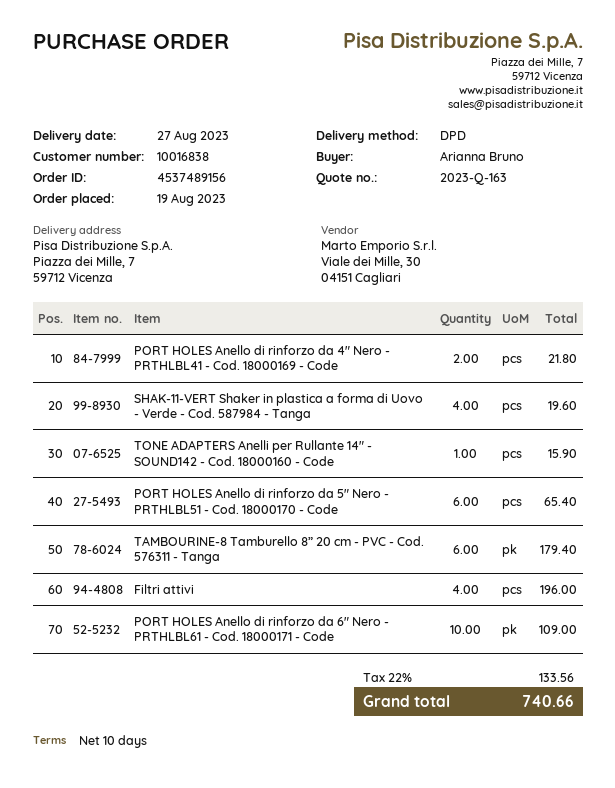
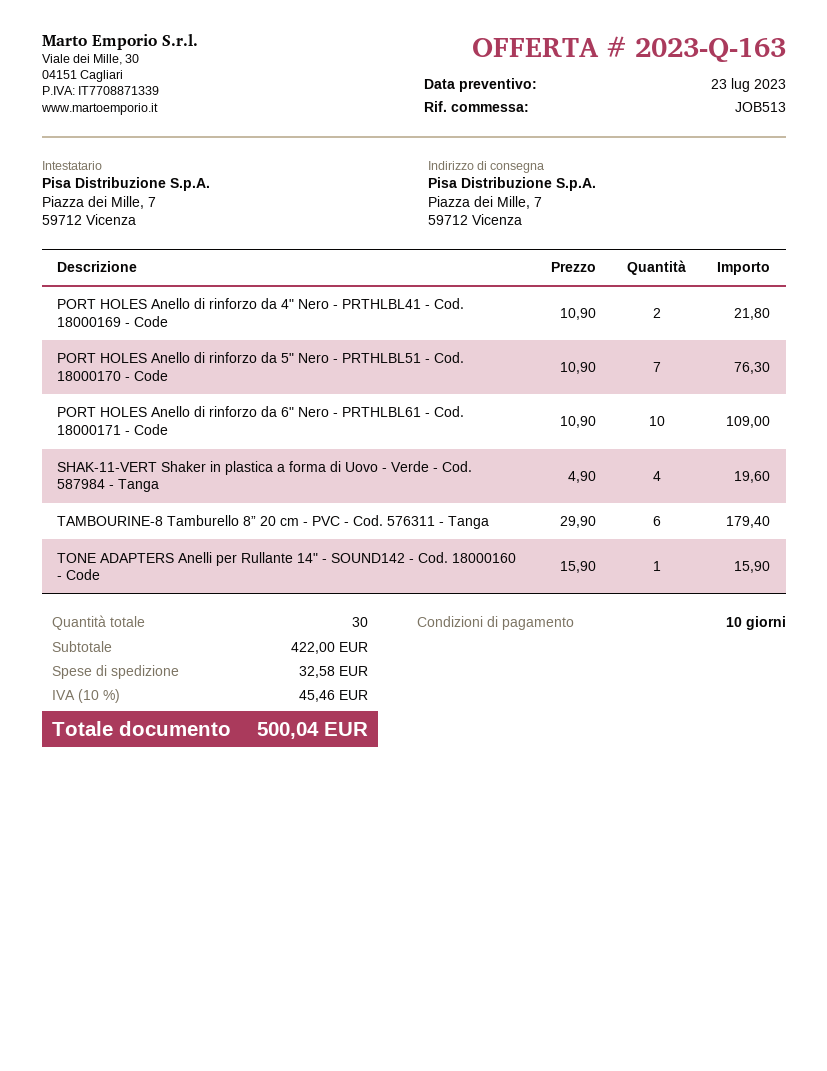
PORT HOLES Anello di rinforzo da 5" Nero - PRTHLBL51 - Cod. 18000170 - Code: 6 for 65.40 -> 7 for 76.30
Filtri attivi: 4 for 196.00 -> none
shipping: none -> 32.58
tax: 22% = 133.56 -> 10% = 45.46
total: 740.66 -> 500.04

